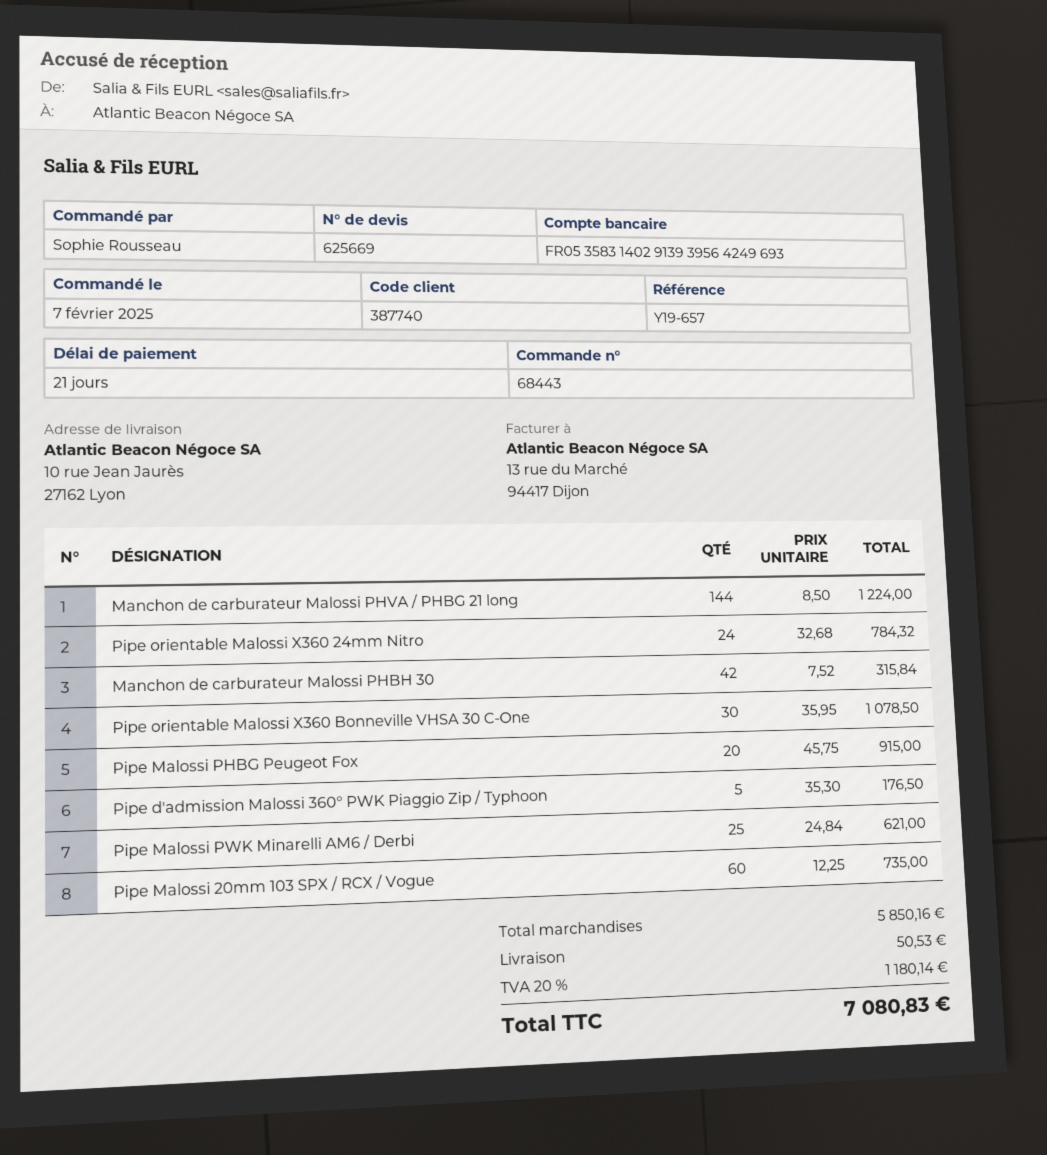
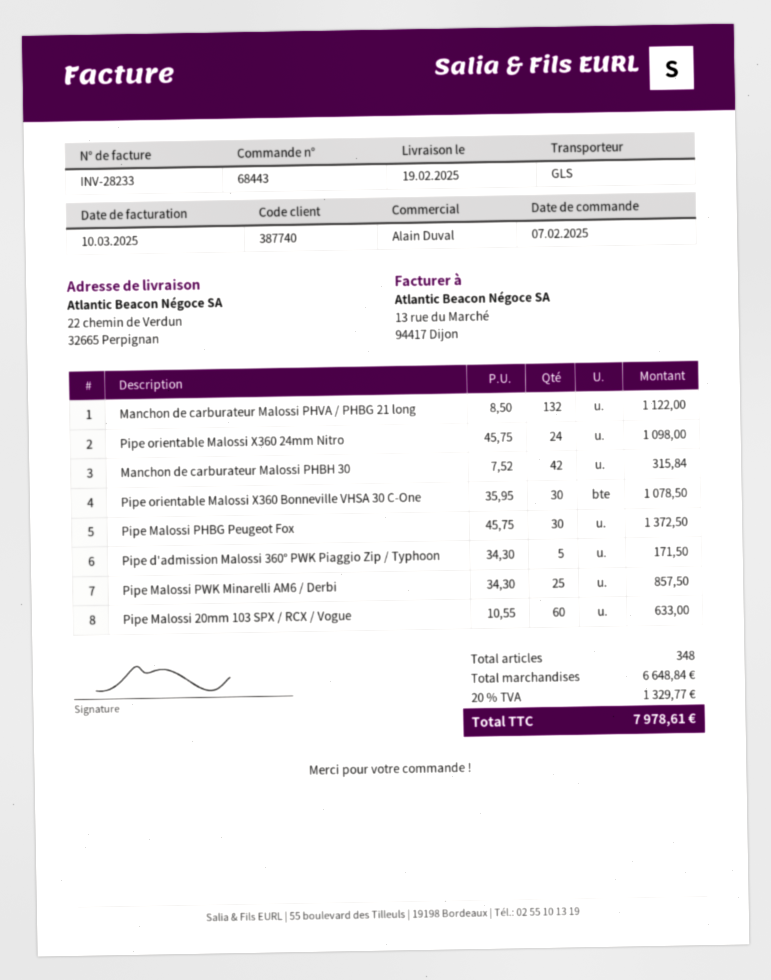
ship to: 10 rue Jean Jaurès, 27162 Lyon -> 22 chemin de Verdun, 32665 Perpignan
Manchon de carburateur Malossi PHVA / PHBG 21 long: 144 x 8.50 = 1224.00 -> 132 x 8.50 = 1122.00
Pipe orientable Malossi X360 24mm Nitro: 24 x 32.68 = 784.32 -> 24 x 45.75 = 1098.00
Pipe Malossi PHBG Peugeot Fox: 20 x 45.75 = 915.00 -> 30 x 45.75 = 1372.50
Pipe d'admission Malossi 360° PWK Piaggio Zip / Typhoon: 5 x 35.30 = 176.50 -> 5 x 34.30 = 171.50
Pipe Malossi PWK Minarelli AM6 / Derbi: 25 x 24.84 = 621.00 -> 25 x 34.30 = 857.50
Pipe Malossi 20mm 103 SPX / RCX / Vogue: 60 x 12.25 = 735.00 -> 60 x 10.55 = 633.00
subtotal: 5850.16 -> 6648.84
shipping: 50.53 -> none
tax: 20% = 1180.14 -> 20% = 1329.77
total: 7080.83 -> 7978.61

